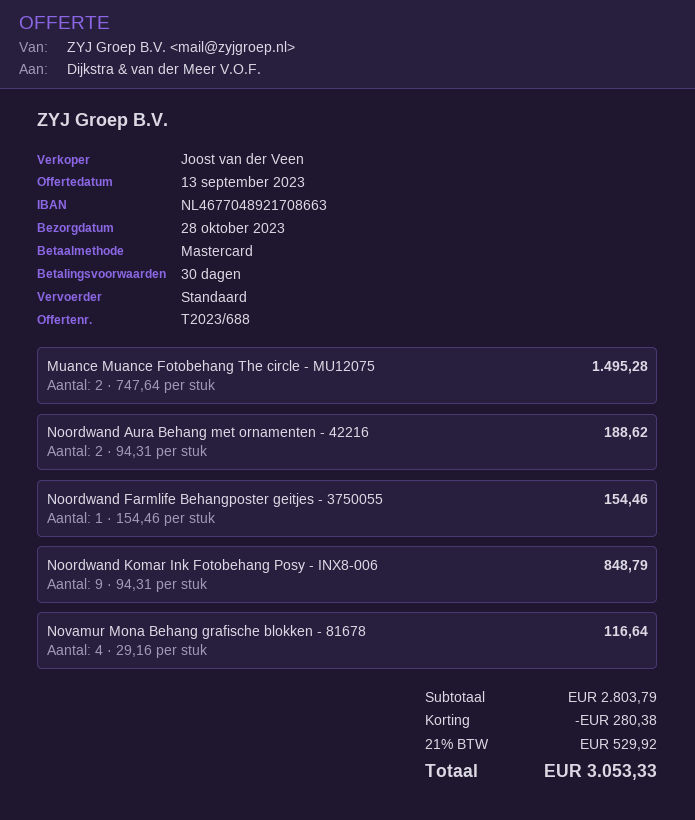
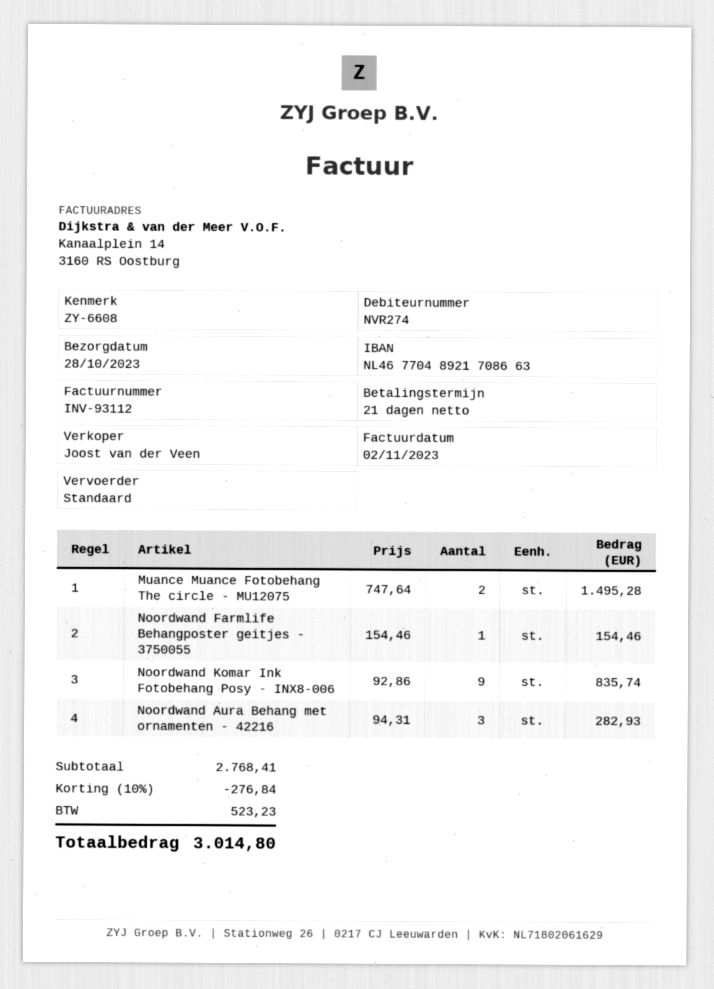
payment terms: 30 days -> 21 days
Noordwand Aura Behang met ornamenten - 42216: 2 x 94.31 = 188.62 -> 3 x 94.31 = 282.93
Noordwand Komar Ink Fotobehang Posy - INX8-006: 9 x 94.31 = 848.79 -> 9 x 92.86 = 835.74
Novamur Mona Behang grafische blokken - 81678: 4 x 29.16 = 116.64 -> none
subtotal: 2803.79 -> 2768.41
discount: 280.38 -> 276.84
tax: 529.92 -> 523.23
total: 3053.33 -> 3014.80

